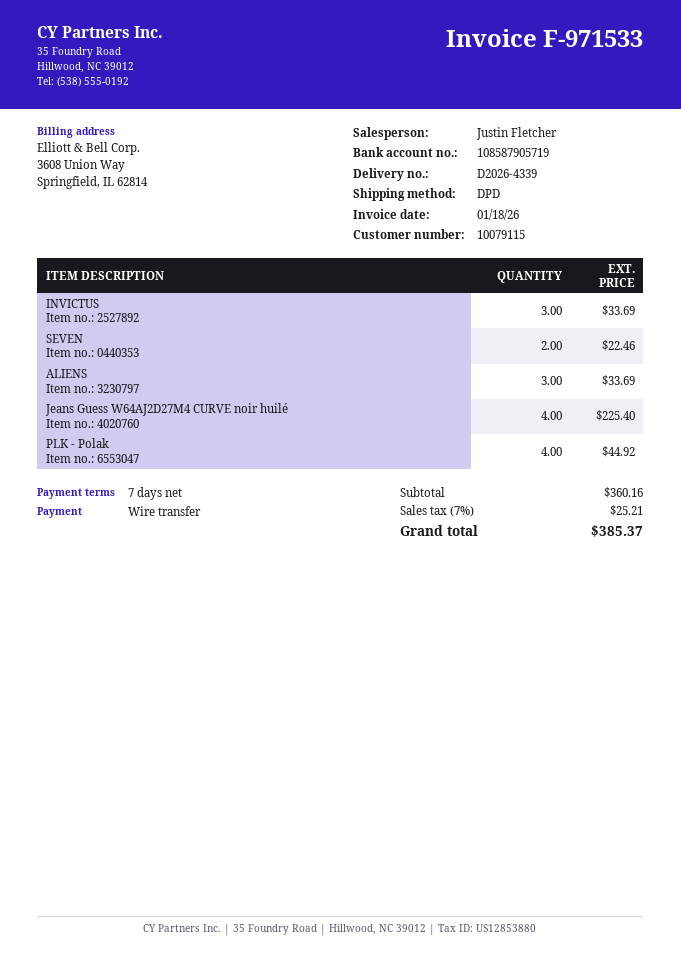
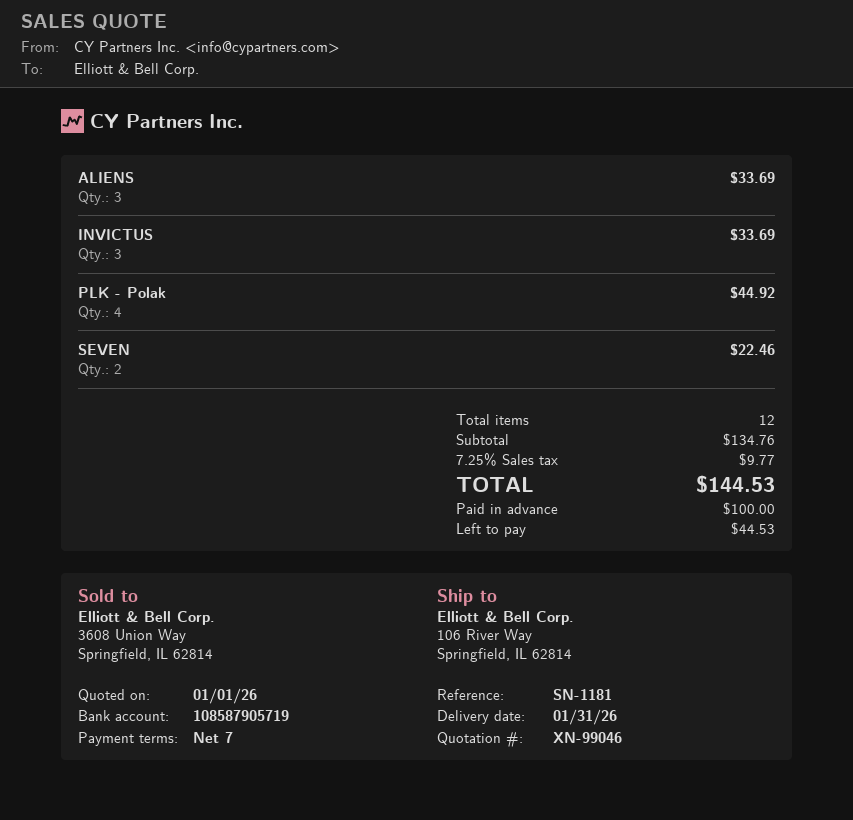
Jeans Guess W64AJ2D27M4 CURVE noir huilé: 4 for 225.40 -> none
subtotal: 360.16 -> 134.76
tax: 7% = 25.21 -> 7.25% = 9.77
total: 385.37 -> 144.53

